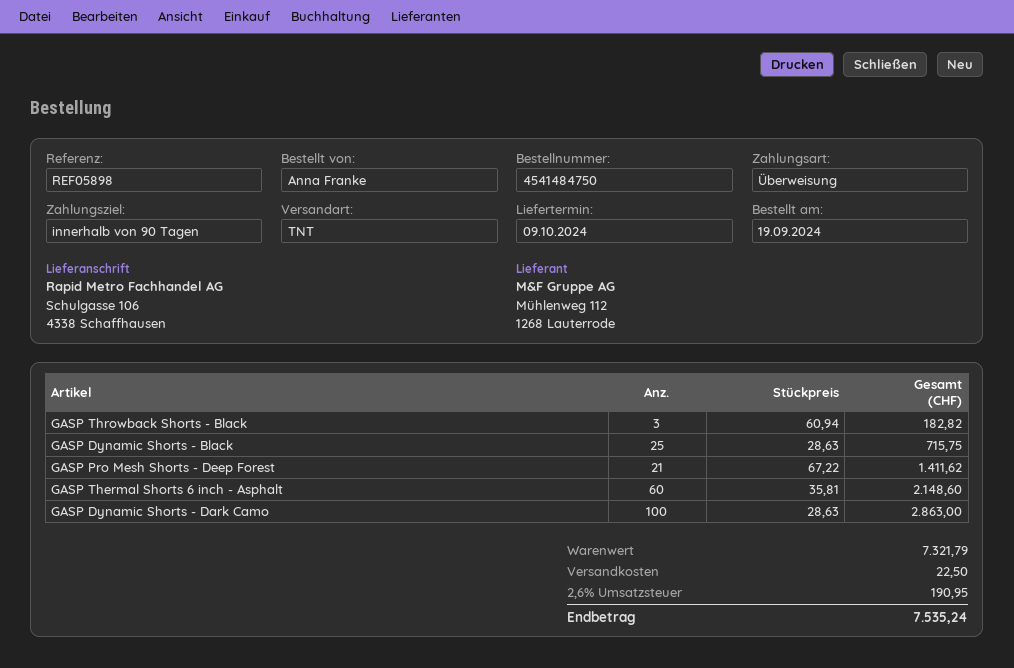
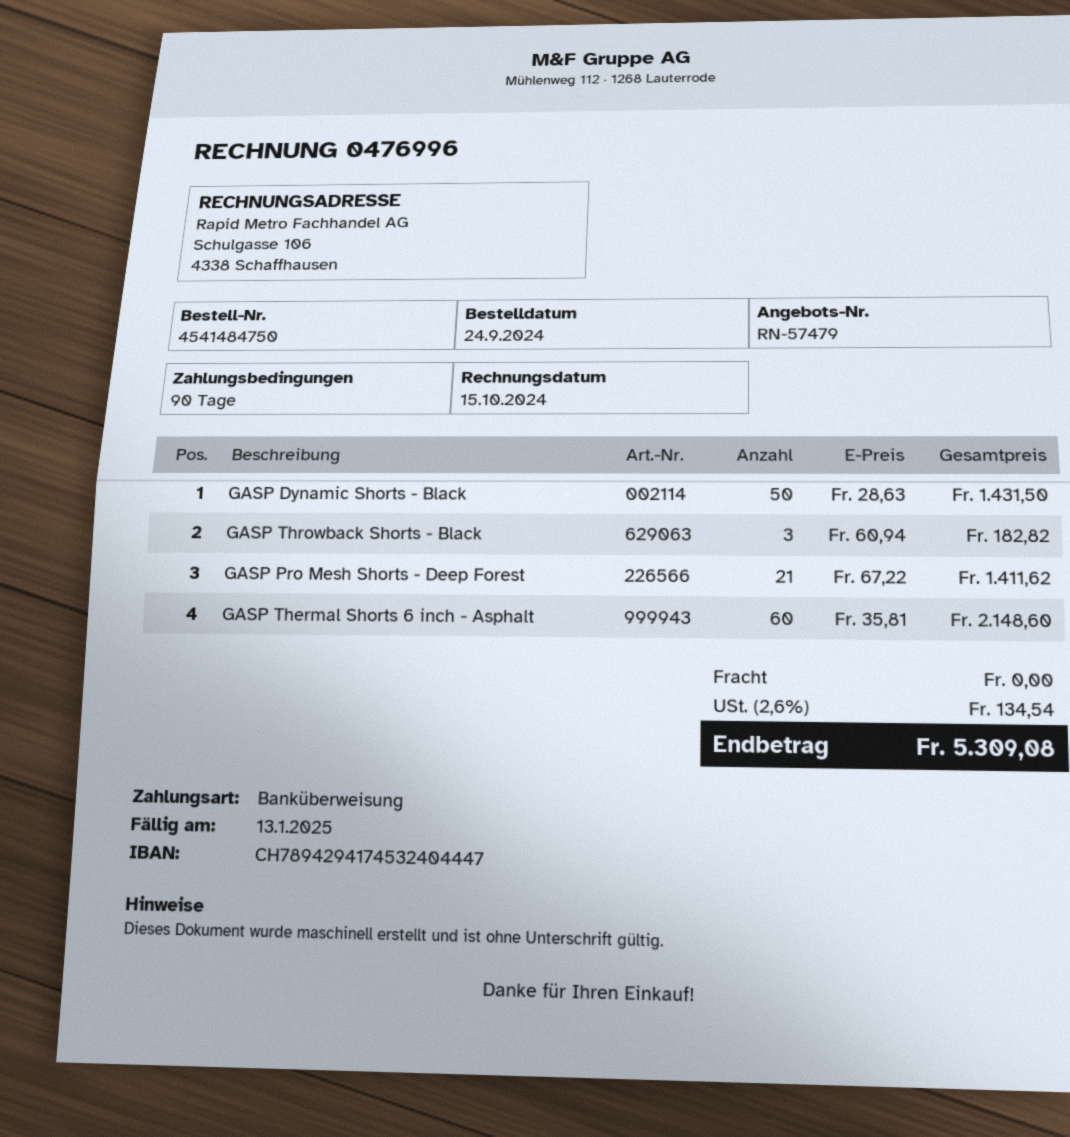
order date: 2024-09-19 -> 2024-09-24
GASP Dynamic Shorts - Black: 25 x 28.63 = 715.75 -> 50 x 28.63 = 1431.50
GASP Dynamic Shorts - Dark Camo: 100 x 28.63 = 2863.00 -> none
shipping: 22.50 -> 0.00
tax: 2.6% = 190.95 -> 2.6% = 134.54
total: 7535.24 -> 5309.08

